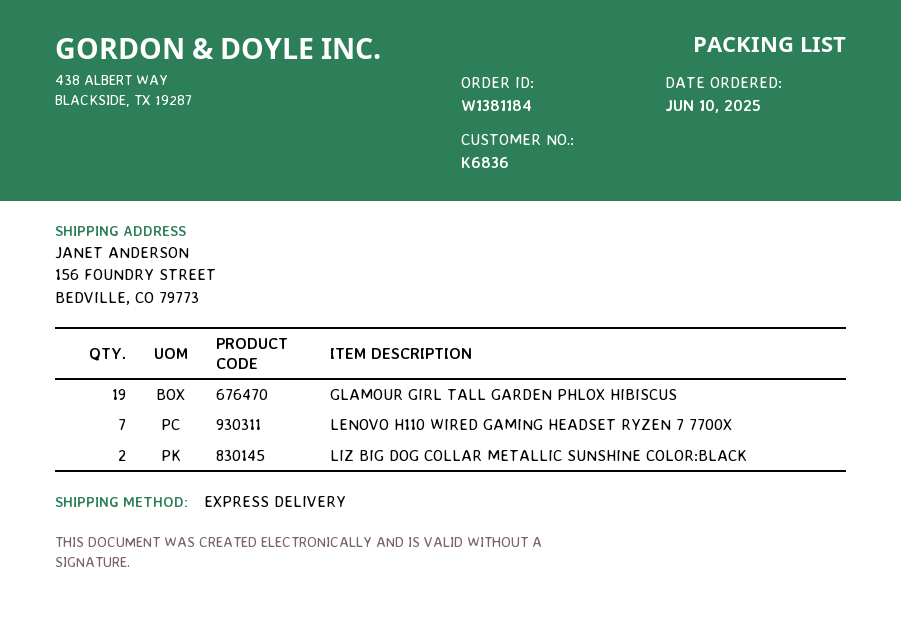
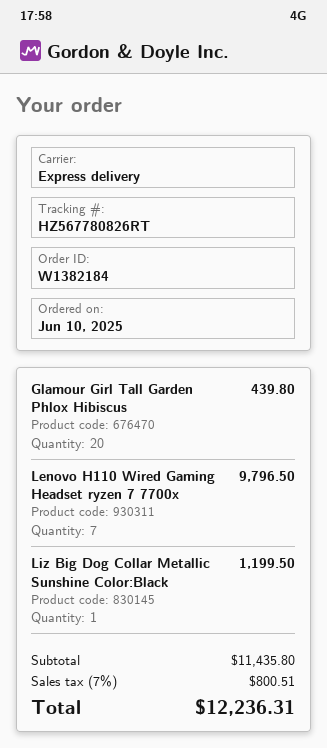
order number: W1381184 -> W1382184
GLAMOUR GIRL TALL GARDEN PHLOX HIBISCUS: 19 -> 20
LIZ BIG DOG COLLAR METALLIC SUNSHINE COLOR:BLACK: 2 -> 1

